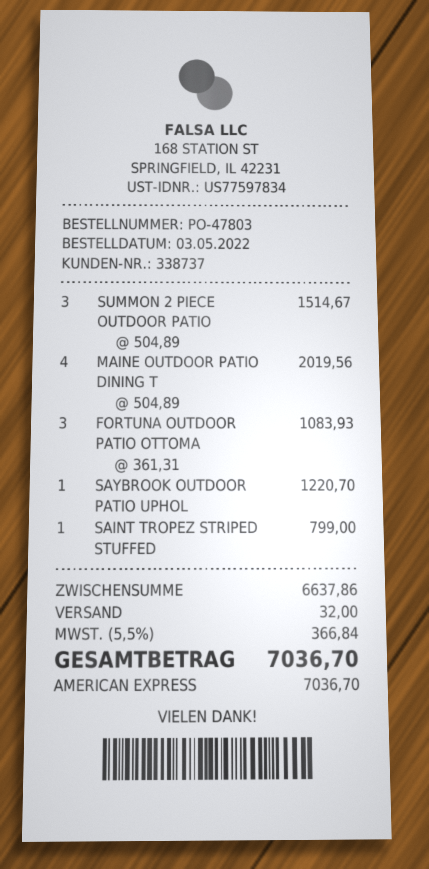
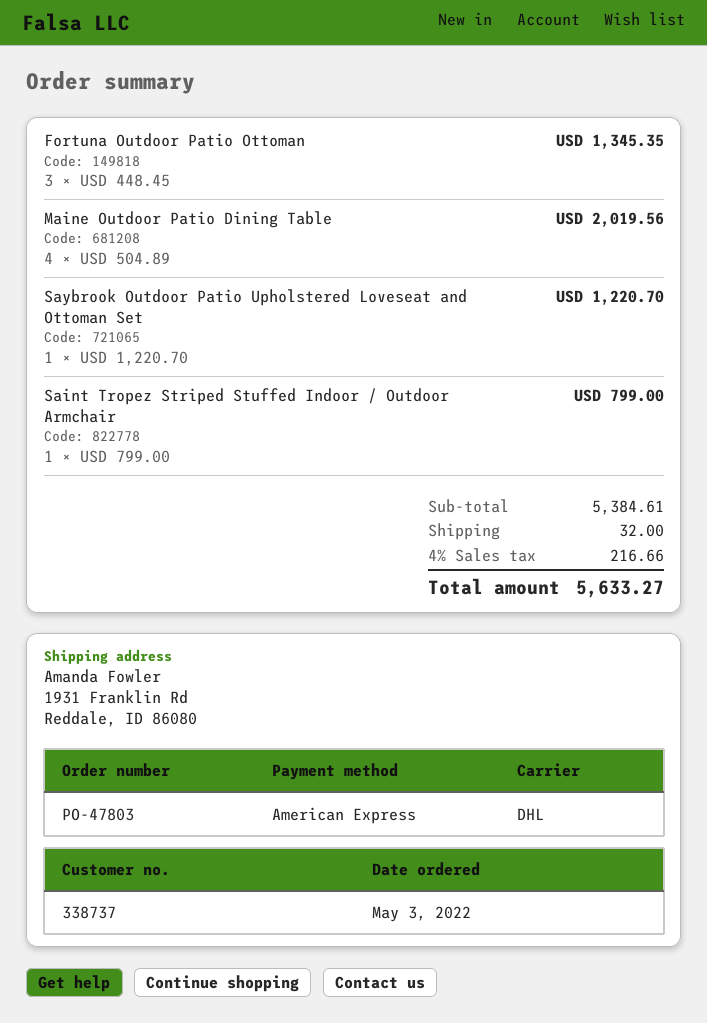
SUMMON 2 PIECE OUTDOOR PATIO: 3 x 504.89 = 1514.67 -> none
FORTUNA OUTDOOR PATIO OTTOMA: 3 x 361.31 = 1083.93 -> 3 x 448.45 = 1345.35
subtotal: 6637.86 -> 5384.61
tax: 5.5% = 366.84 -> 4% = 216.66
total: 7036.70 -> 5633.27

